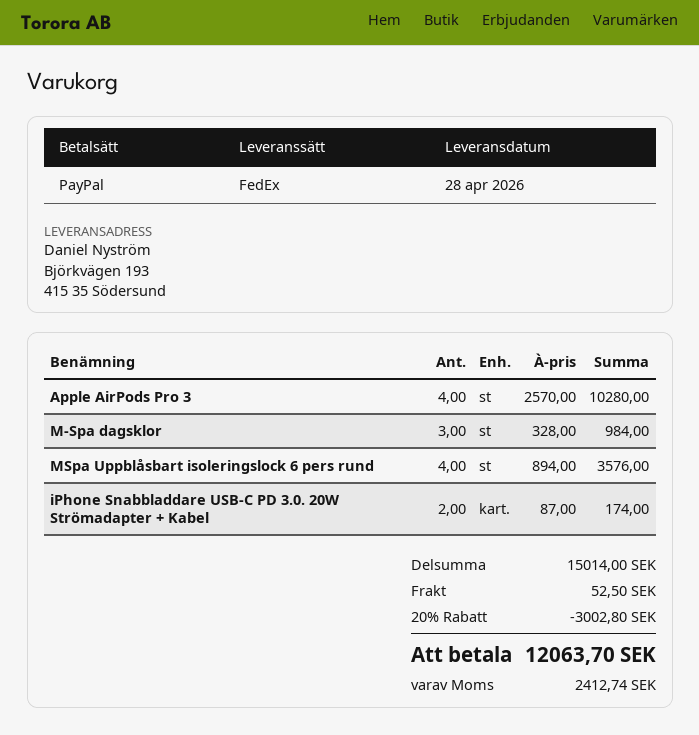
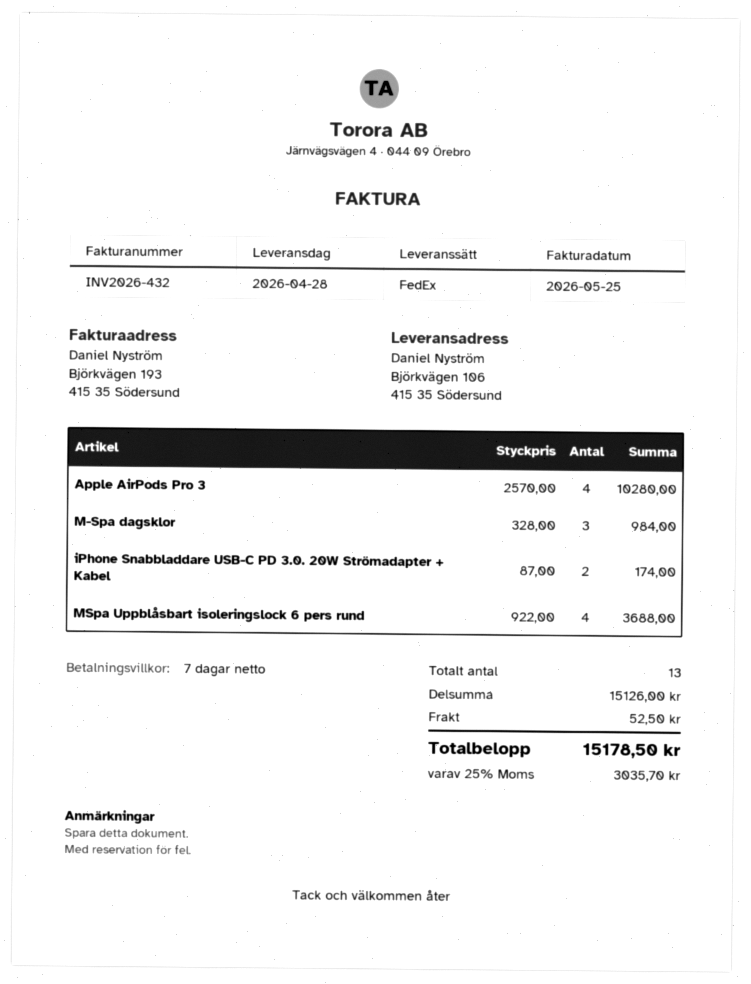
ship to: Björkvägen 193, 415 35 Södersund -> Björkvägen 106, 415 35 Södersund
MSpa Uppblåsbart isoleringslock 6 pers rund: 4 x 894.00 = 3576.00 -> 4 x 922.00 = 3688.00
subtotal: 15014.00 -> 15126.00
discount: 20% = 3002.80 -> none
tax: 2412.74 -> 3035.70
total: 12063.70 -> 15178.50

